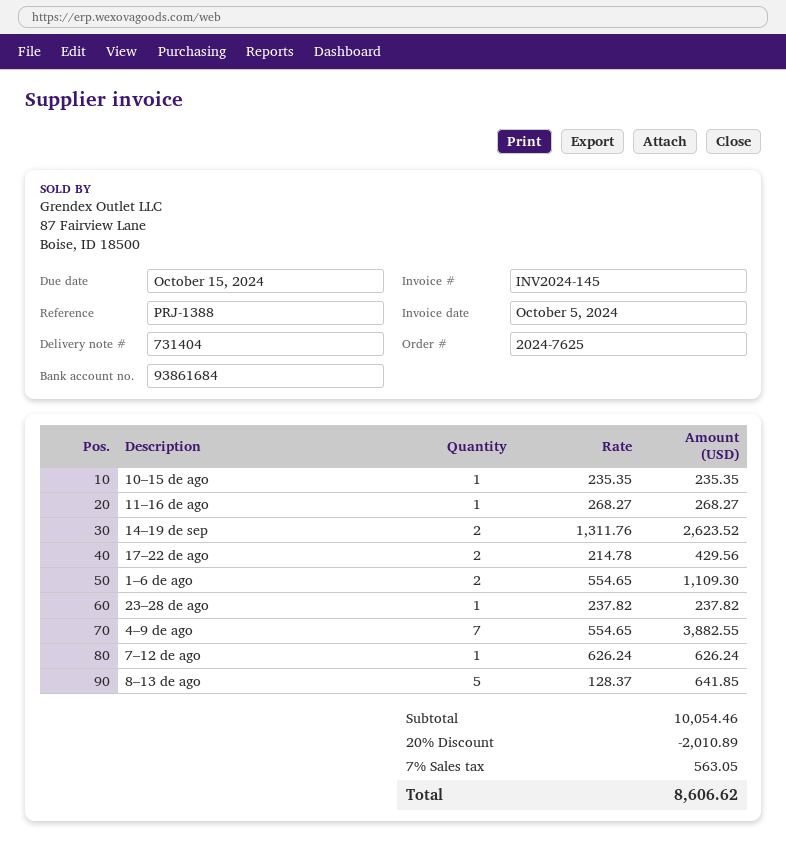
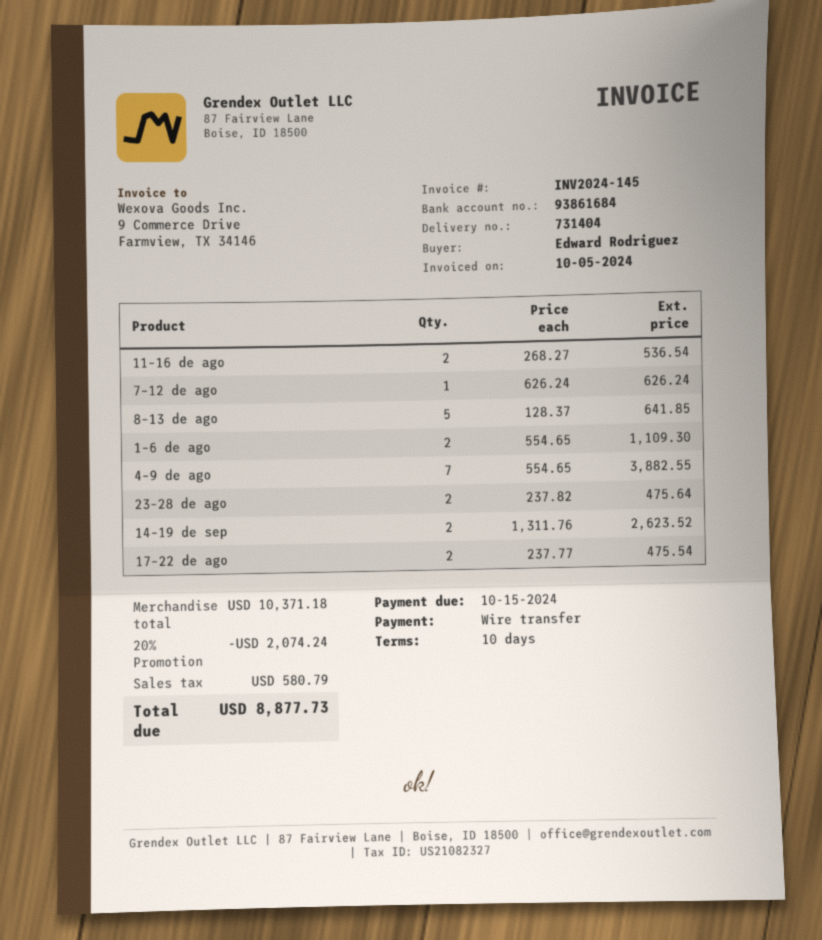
10–15 de ago: 1 x 235.35 = 235.35 -> none
11–16 de ago: 1 x 268.27 = 268.27 -> 2 x 268.27 = 536.54
17–22 de ago: 2 x 214.78 = 429.56 -> 2 x 237.77 = 475.54
23–28 de ago: 1 x 237.82 = 237.82 -> 2 x 237.82 = 475.64
subtotal: 10054.46 -> 10371.18
discount: 20% = 2010.89 -> 20% = 2074.24
tax: 563.05 -> 580.79
total: 8606.62 -> 8877.73

